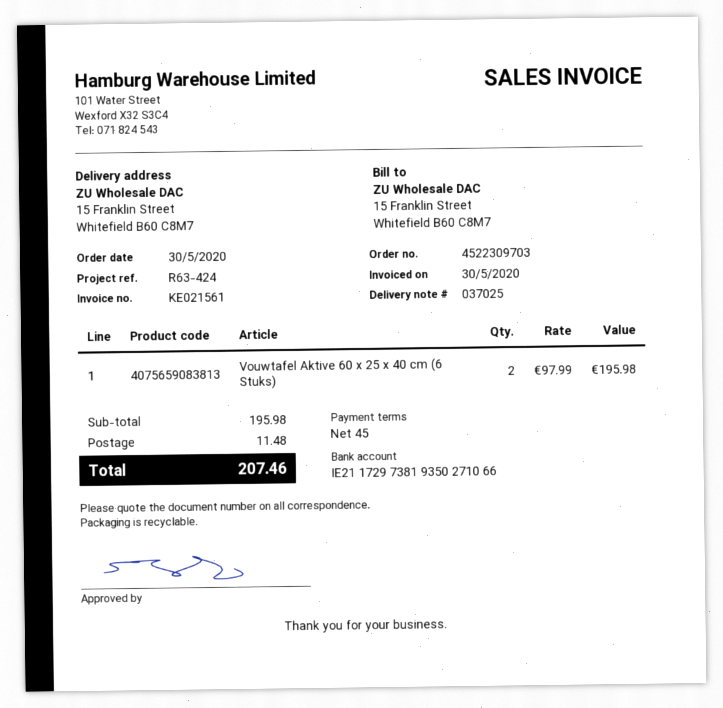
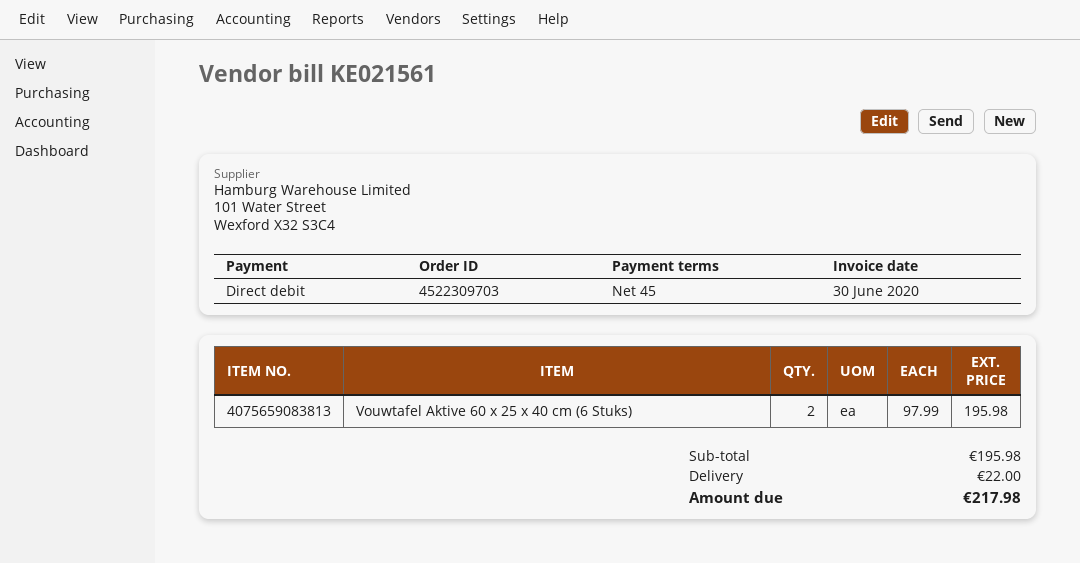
invoice date: 2020-05-30 -> 2020-06-30
shipping: 11.48 -> 22.00
total: 207.46 -> 217.98

